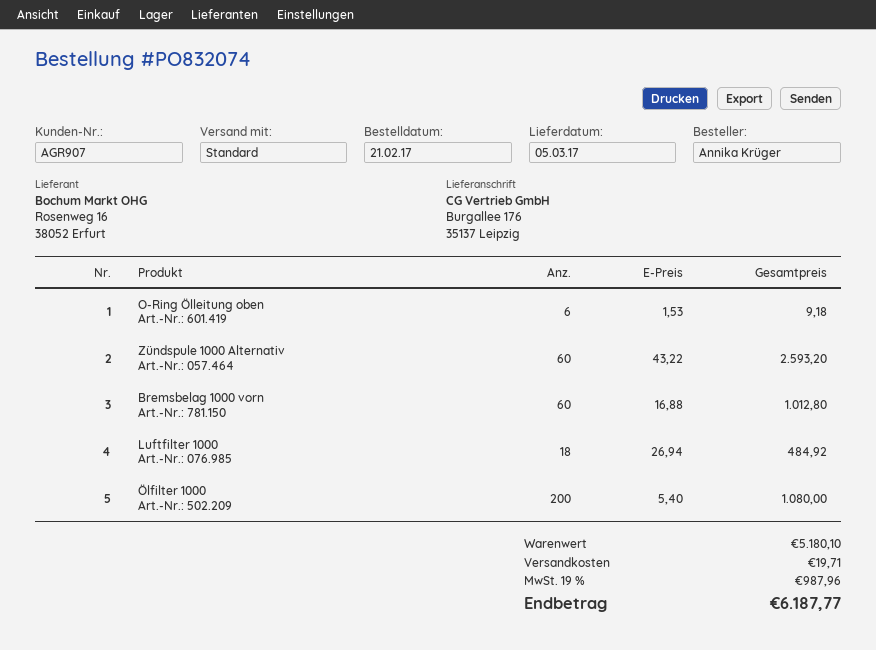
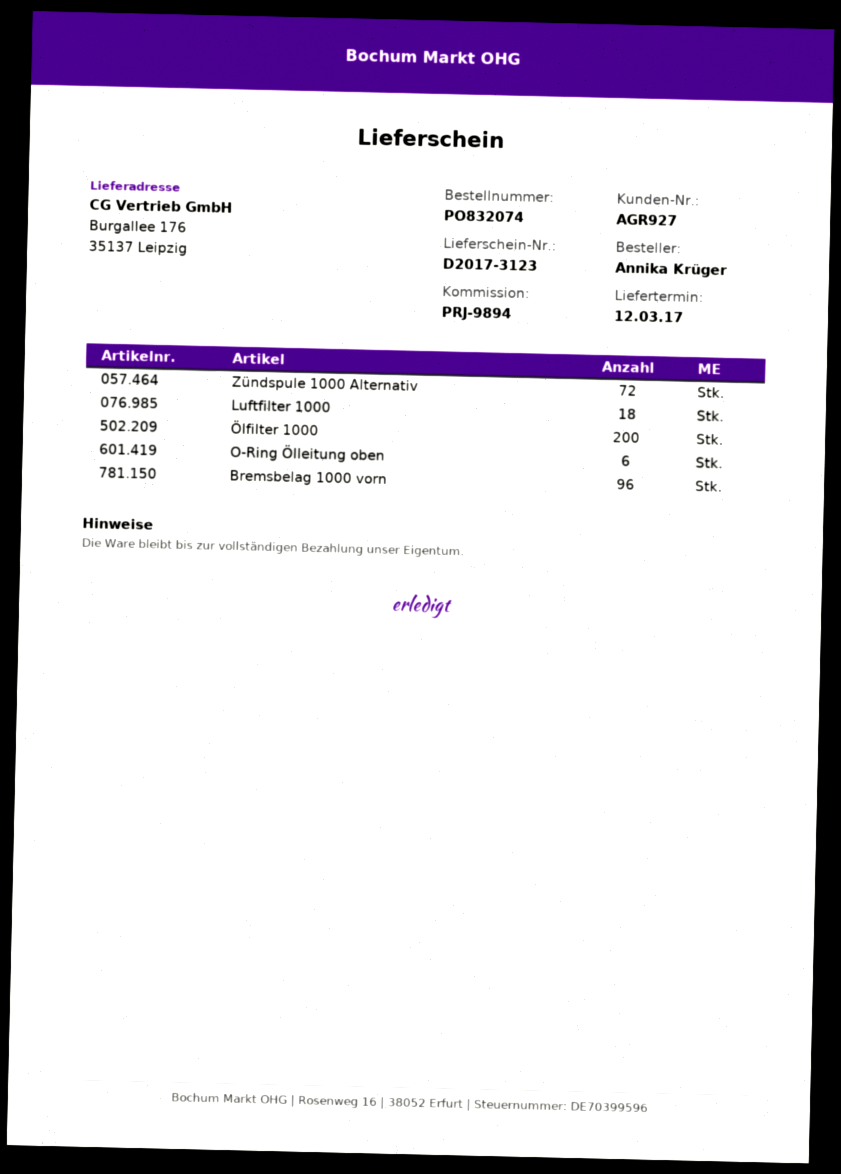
delivery date: 2017-03-05 -> 2017-03-12
customer number: AGR907 -> AGR927
Zündspule 1000 Alternativ: 60 -> 72
Bremsbelag 1000 vorn: 60 -> 96

